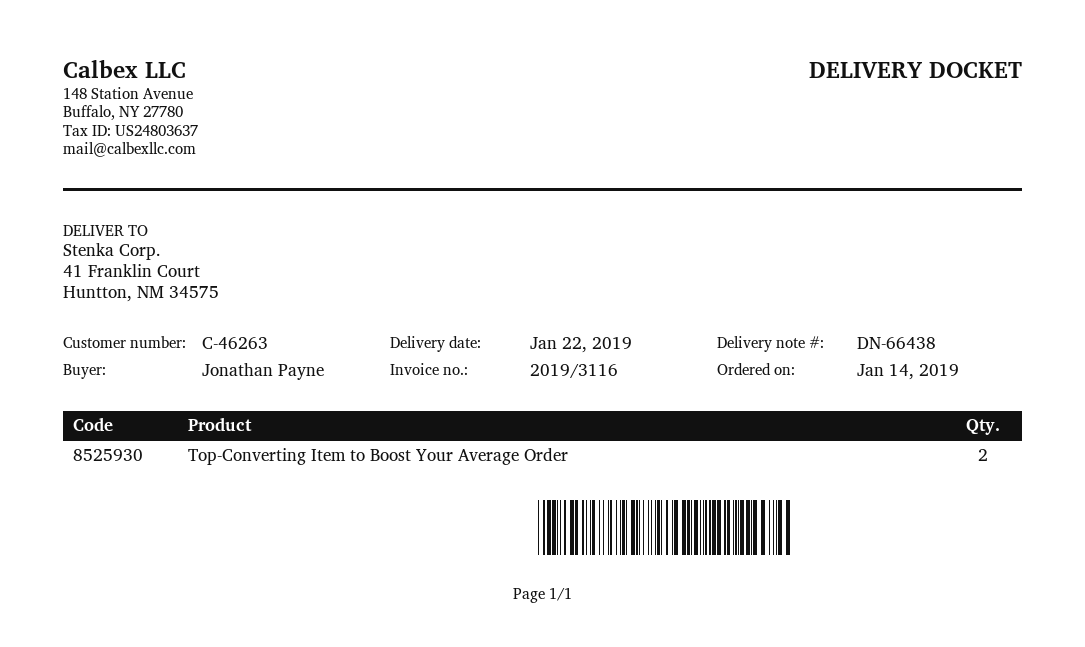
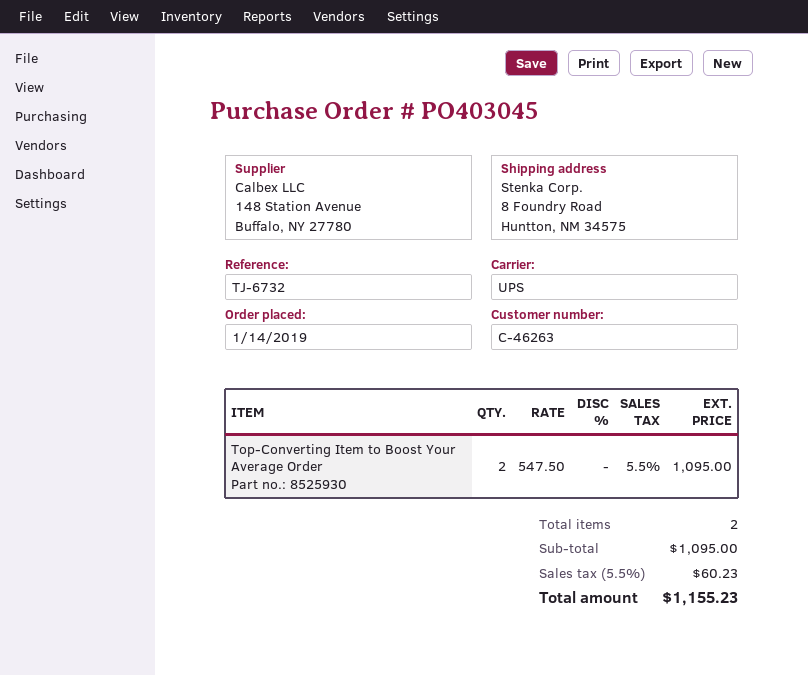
ship to: 41 Franklin Court, Huntton, NM 34575 -> 8 Foundry Road, Huntton, NM 34575

